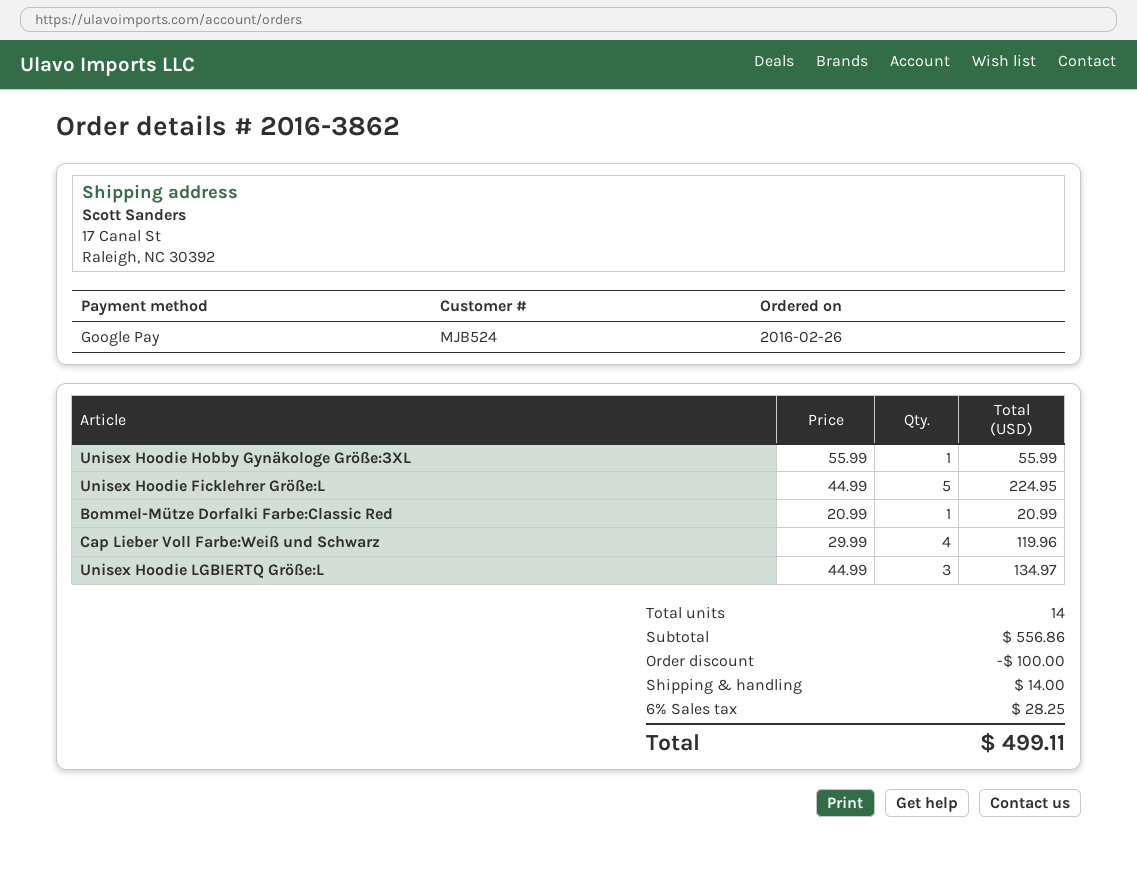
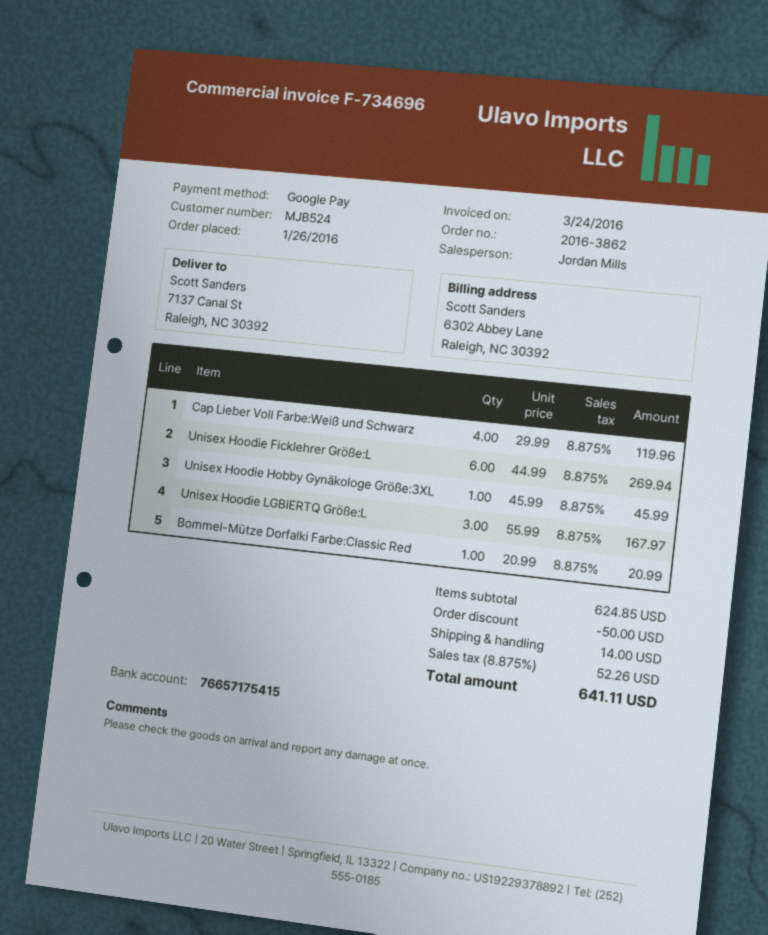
order date: 2016-02-26 -> 2016-01-26
ship to: 17 Canal St, Raleigh, NC 30392 -> 7137 Canal St, Raleigh, NC 30392
Unisex Hoodie Hobby Gynäkologe Größe:3XL: 1 x 55.99 = 55.99 -> 1 x 45.99 = 45.99
Unisex Hoodie Ficklehrer Größe:L: 5 x 44.99 = 224.95 -> 6 x 44.99 = 269.94
Unisex Hoodie LGBIERTQ Größe:L: 3 x 44.99 = 134.97 -> 3 x 55.99 = 167.97
subtotal: 556.86 -> 624.85
discount: 100.00 -> 50.00
tax: 6% = 28.25 -> 8.875% = 52.26
total: 499.11 -> 641.11

